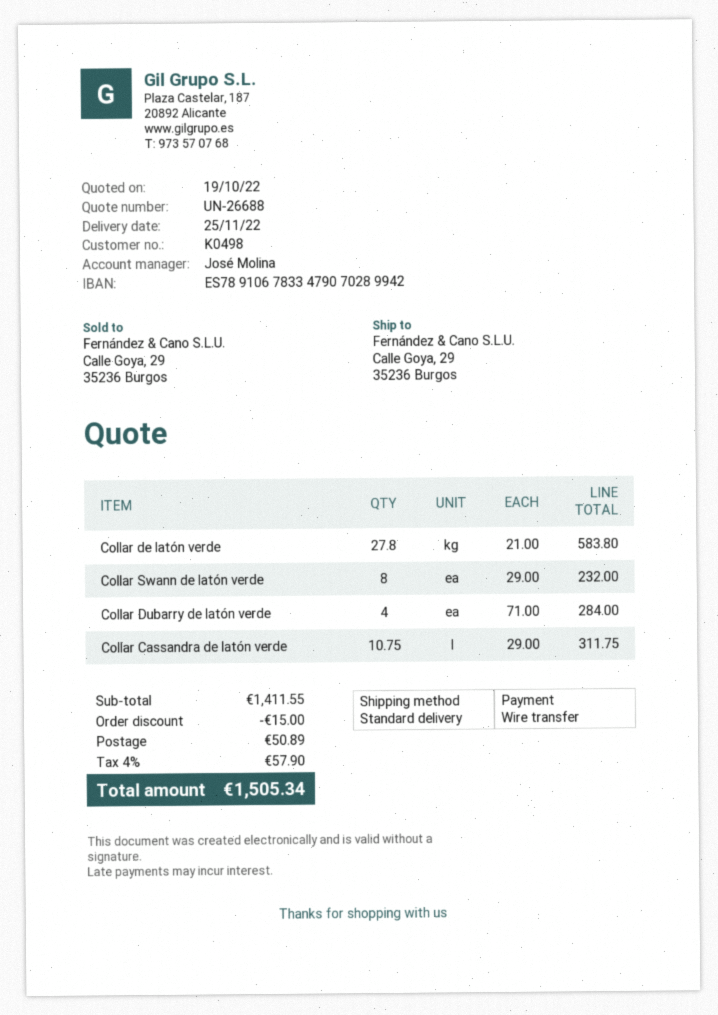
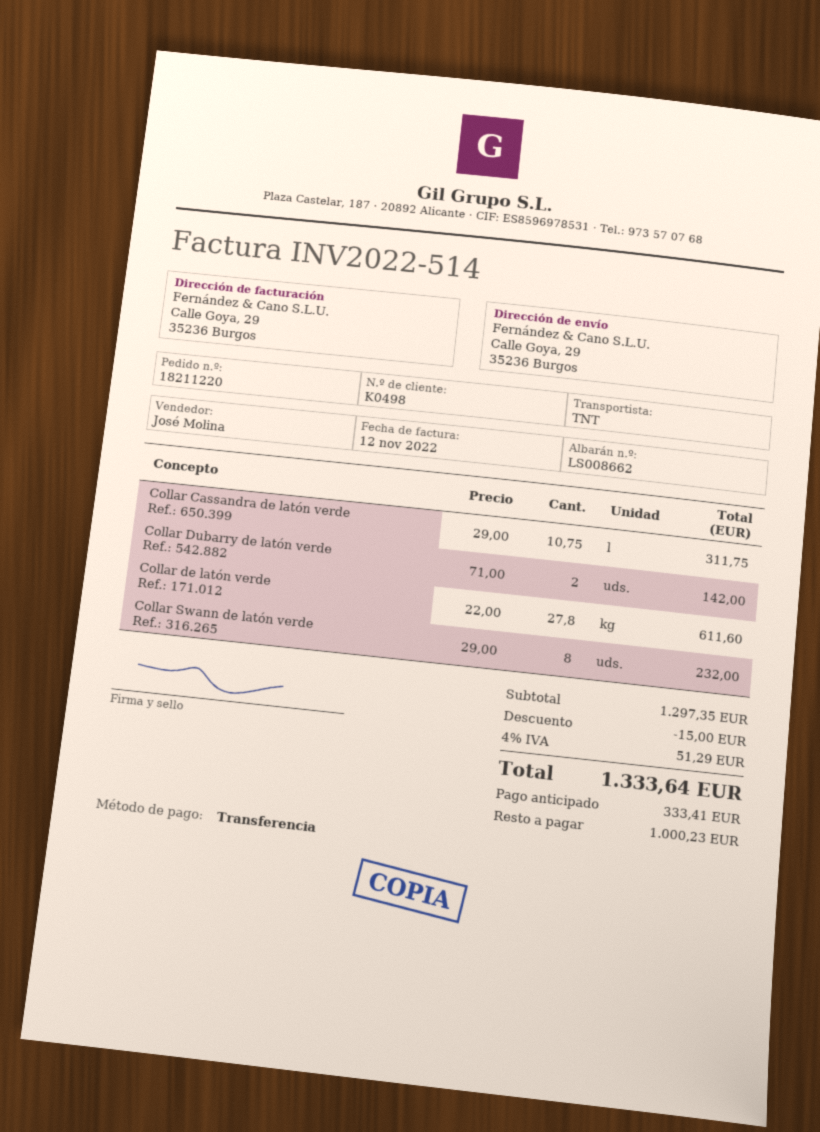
shipping method: standard -> TNT
Collar de latón verde: 27.8 x 21.00 = 583.80 -> 27.8 x 22.00 = 611.60
Collar Dubarry de latón verde: 4 x 71.00 = 284.00 -> 2 x 71.00 = 142.00
subtotal: 1411.55 -> 1297.35
shipping: 50.89 -> none
tax: 4% = 57.90 -> 4% = 51.29
total: 1505.34 -> 1333.64

